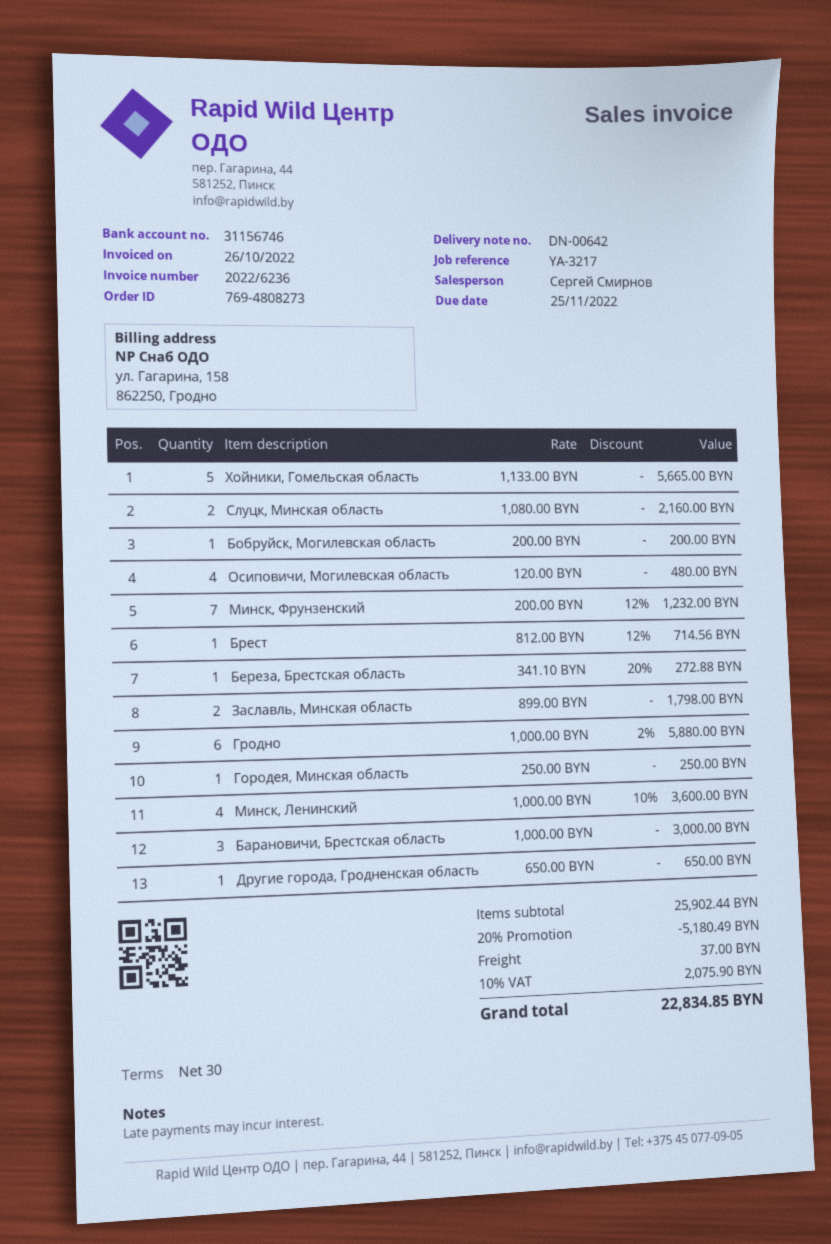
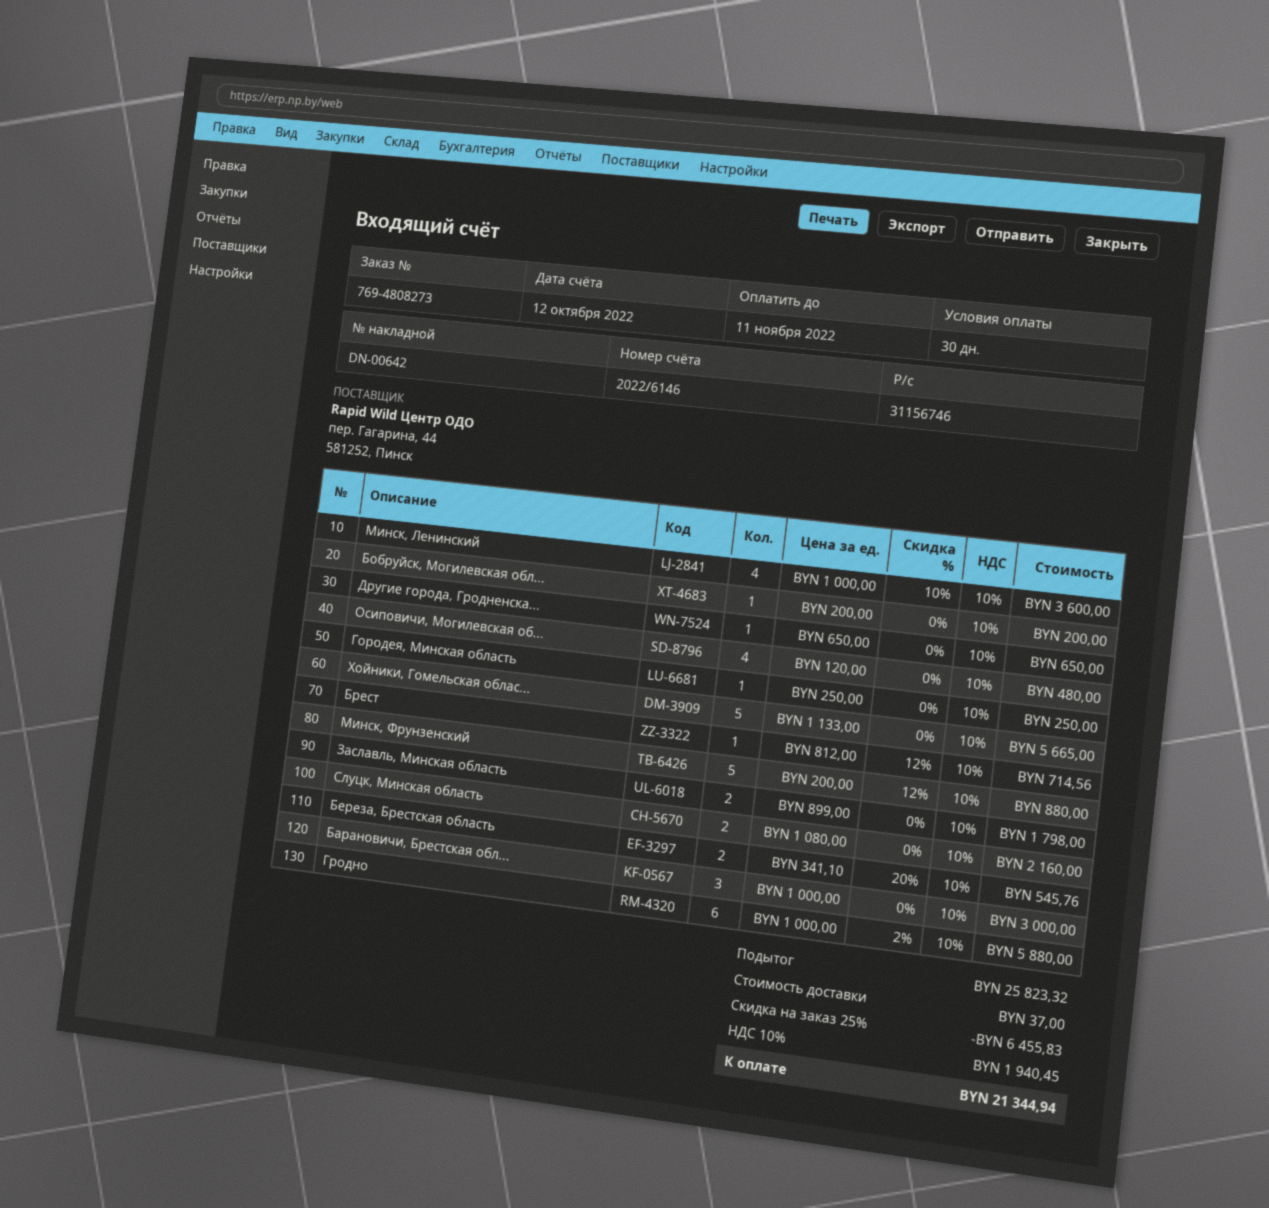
invoice number: 2022/6236 -> 2022/6146
invoice date: 2022-10-26 -> 2022-10-12
due date: 2022-11-25 -> 2022-11-11
Минск, Фрунзенский: 7 x 200.00 - 12% = 1232.00 -> 5 x 200.00 - 12% = 880.00
Береза, Брестская область: 1 x 341.10 - 20% = 272.88 -> 2 x 341.10 - 20% = 545.76
subtotal: 25902.44 -> 25823.32
discount: 20% = 5180.49 -> 25% = 6455.83
tax: 10% = 2075.90 -> 10% = 1940.45
total: 22834.85 -> 21344.94

